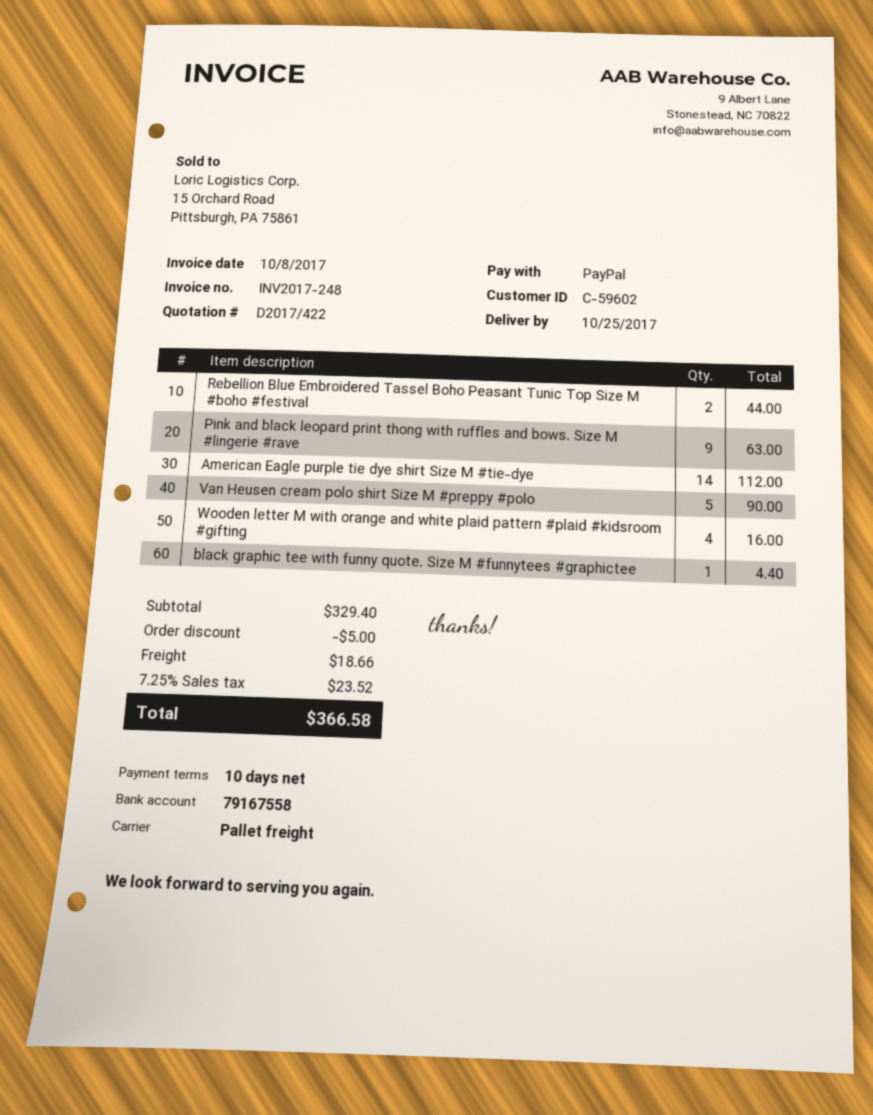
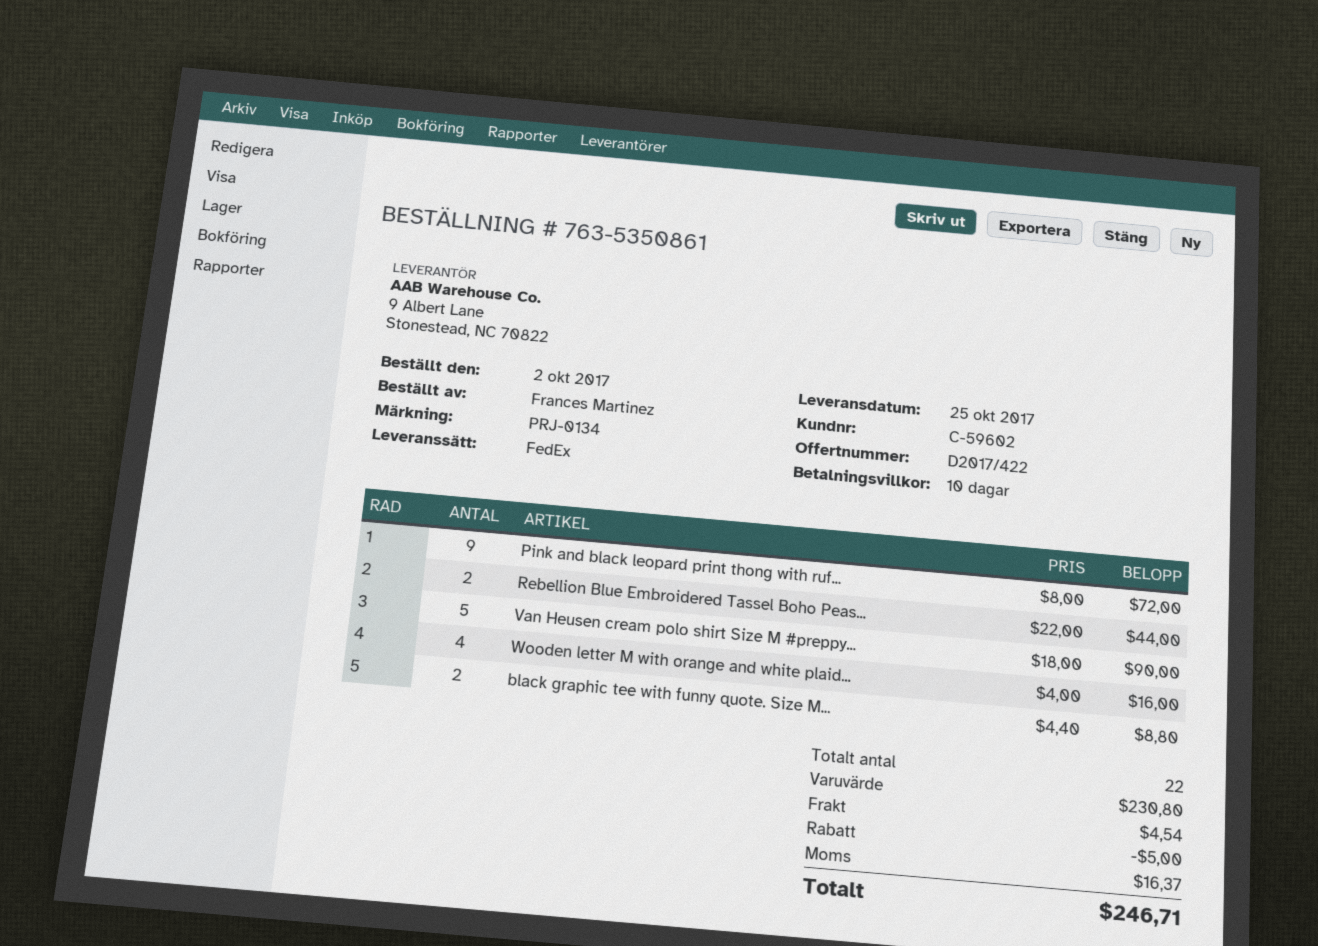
shipping method: pallet freight -> FedEx
Pink and black leopard print thong with ruffles and bows. Size M #lingerie #rave: 9 for 63.00 -> 9 for 72.00
American Eagle purple tie dye shirt Size M #tie-dye: 14 for 112.00 -> none
black graphic tee with funny quote. Size M #funnytees #graphictee: 1 for 4.40 -> 2 for 8.80
subtotal: 329.40 -> 230.80
shipping: 18.66 -> 4.54
tax: 23.52 -> 16.37
total: 366.58 -> 246.71

